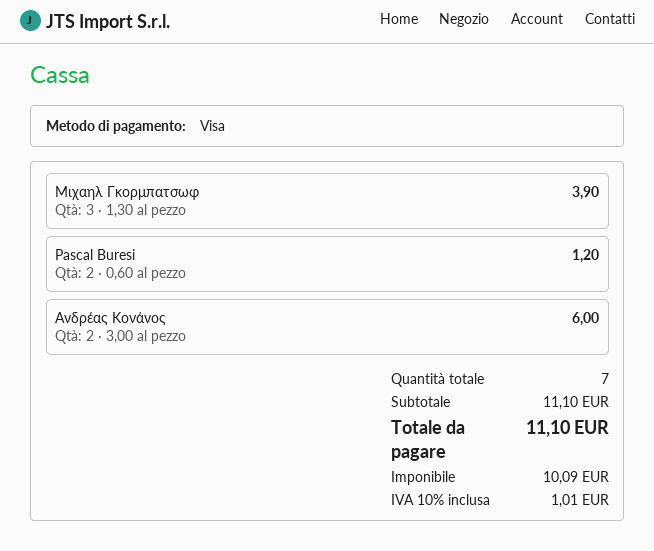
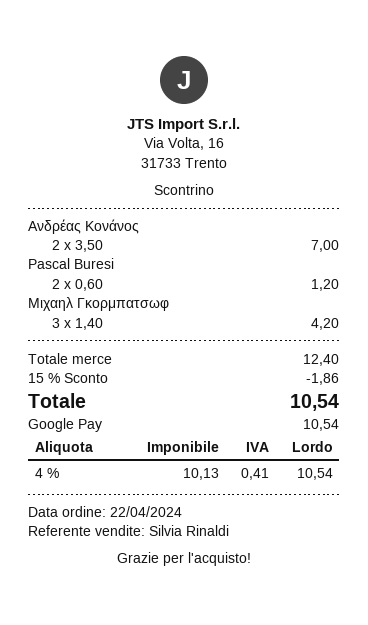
payment method: Visa -> Google Pay
Μιχαηλ Γκορμπατσωφ: 3 x 1.30 = 3.90 -> 3 x 1.40 = 4.20
Ανδρέας Κονάνος: 2 x 3.00 = 6.00 -> 2 x 3.50 = 7.00
subtotal: 11.10 -> 12.40
discount: none -> 15% = 1.86
net: 10.09 -> 10.13
tax: 10% = 1.01 -> 4% = 0.41
total: 11.10 -> 10.54

